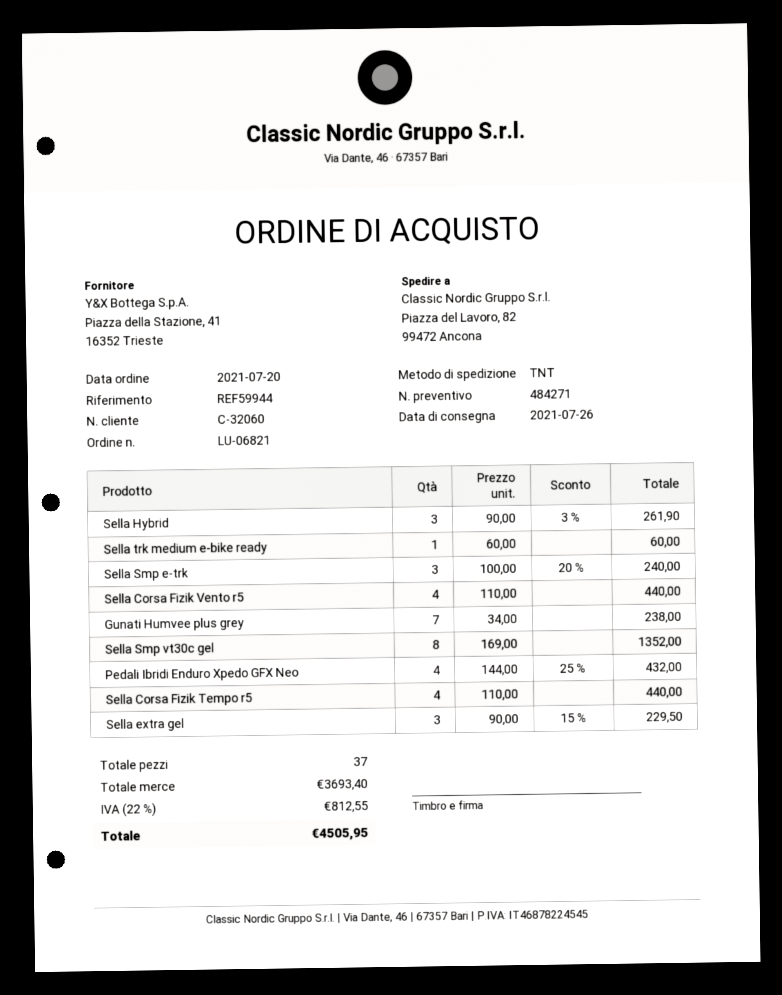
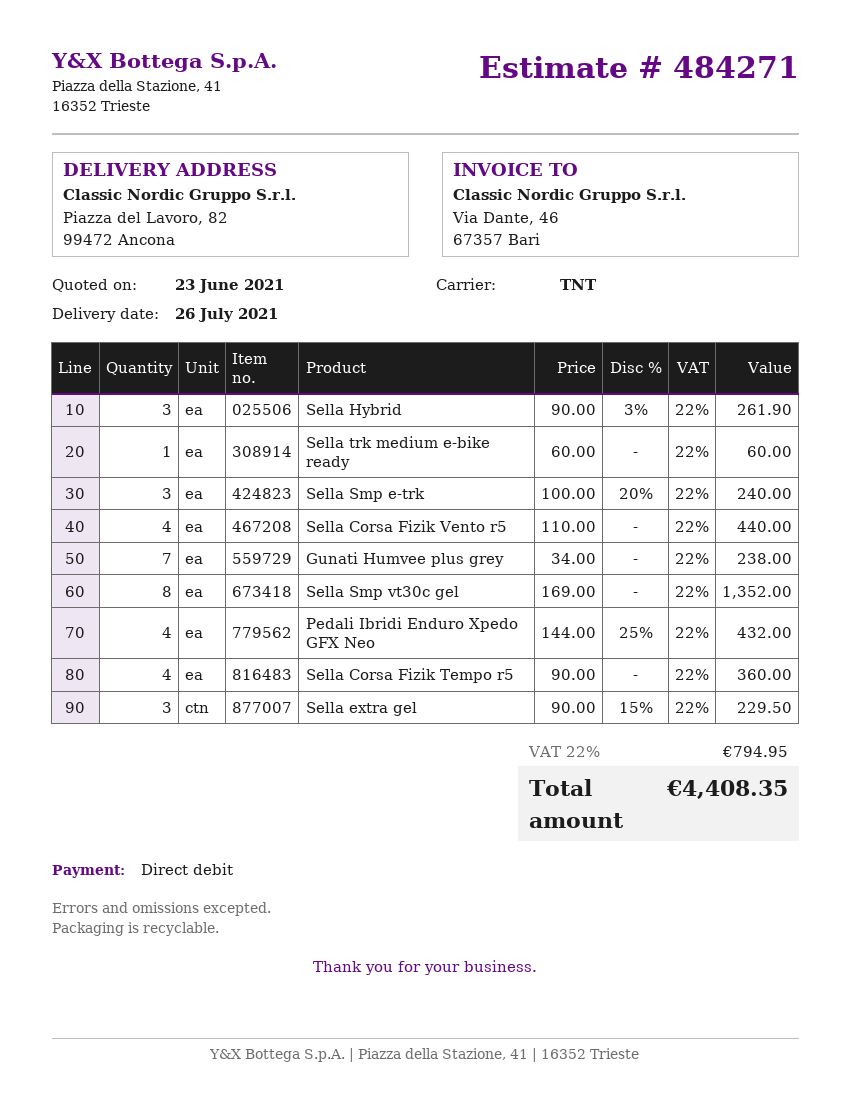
Sella Corsa Fizik Tempo r5: 4 x 110.00 = 440.00 -> 4 x 90.00 = 360.00
tax: 22% = 812.55 -> 22% = 794.95
total: 4505.95 -> 4408.35

